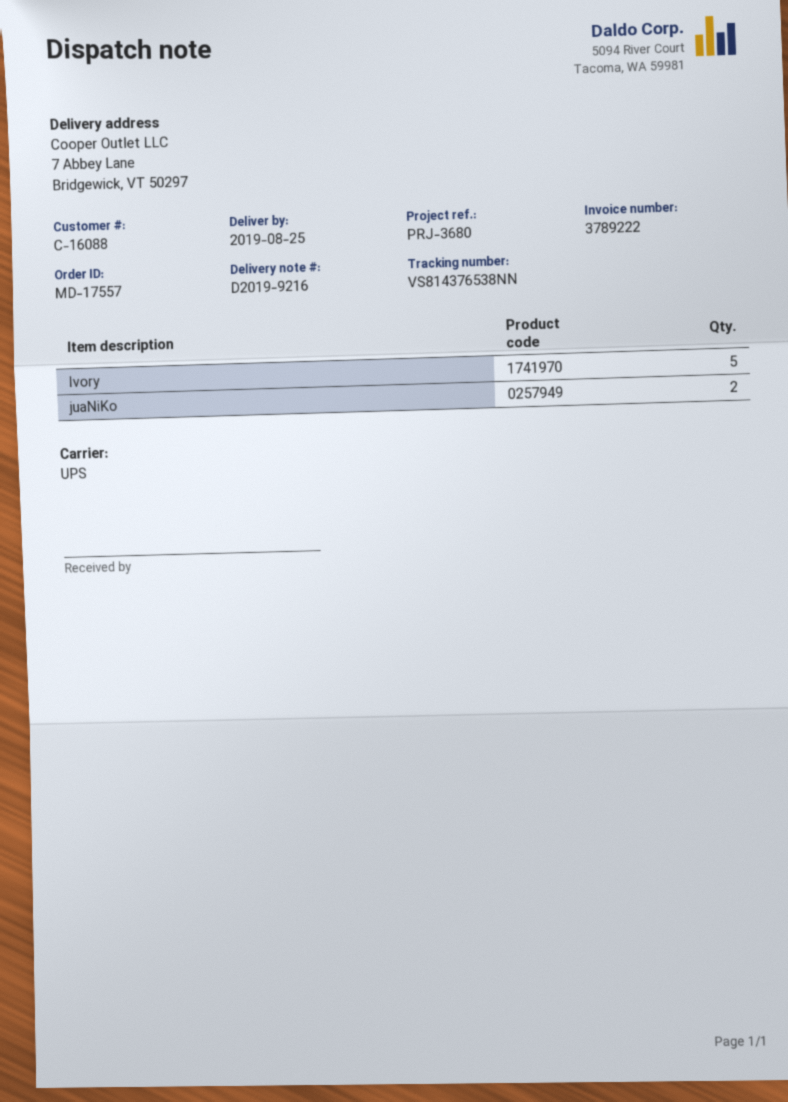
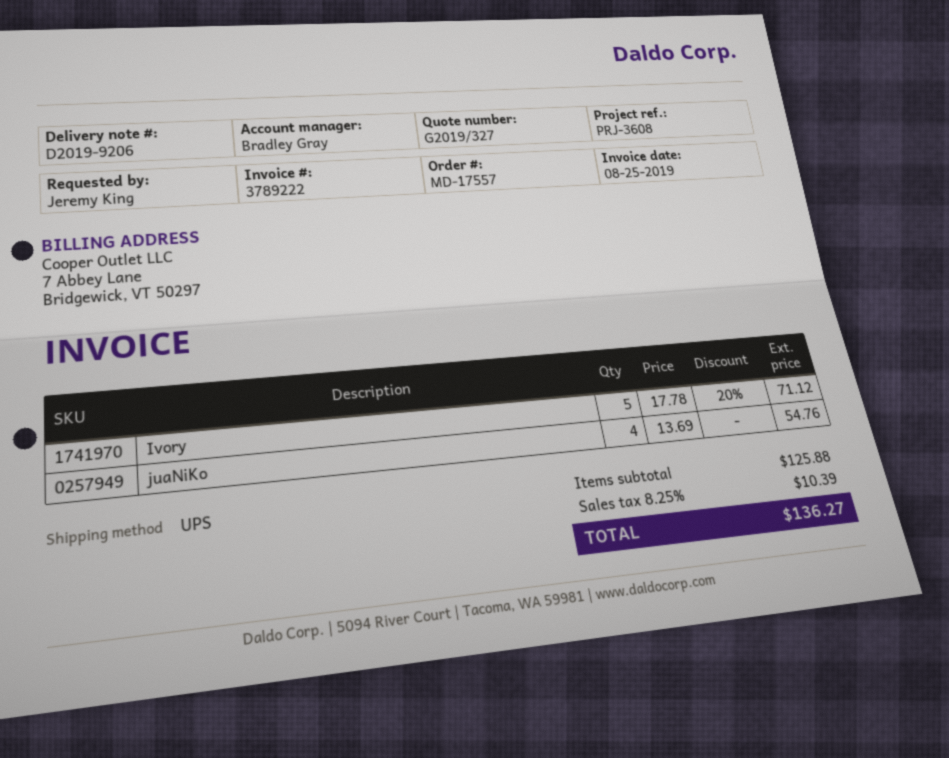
delivery note number: D2019-9216 -> D2019-9206
reference: PRJ-3680 -> PRJ-3608
juaNiKo: 2 -> 4

